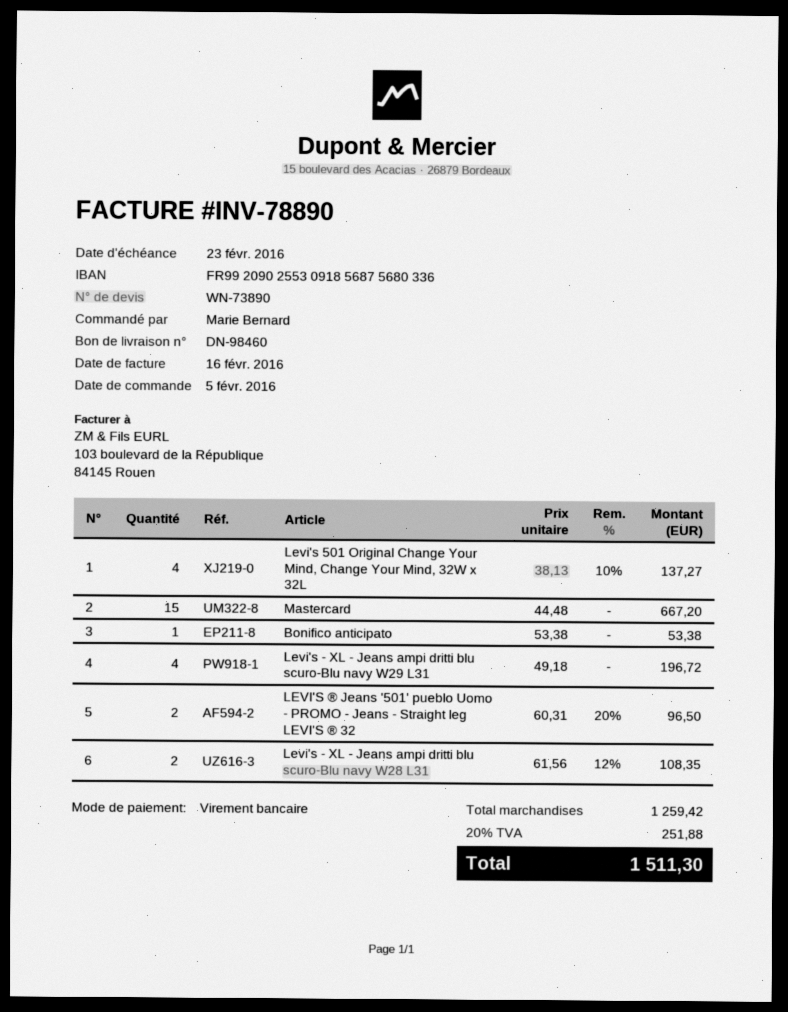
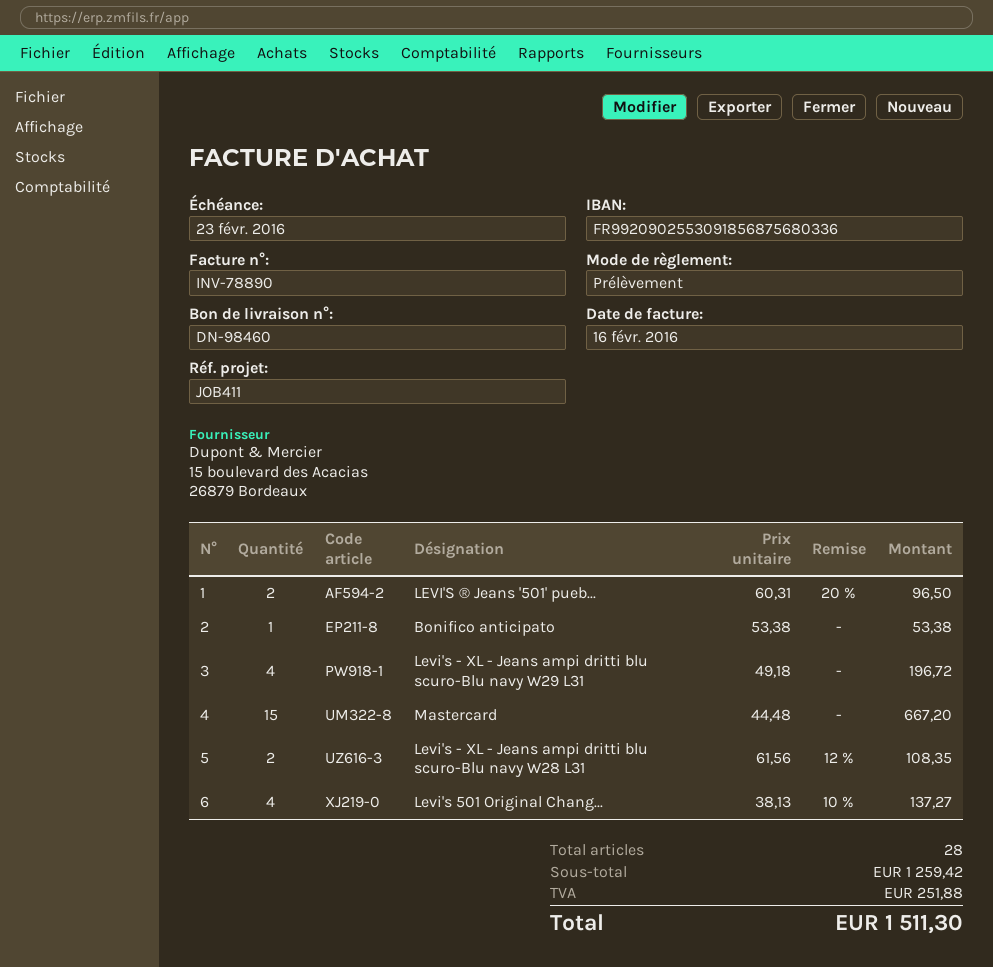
payment method: bank transfer -> direct debit

